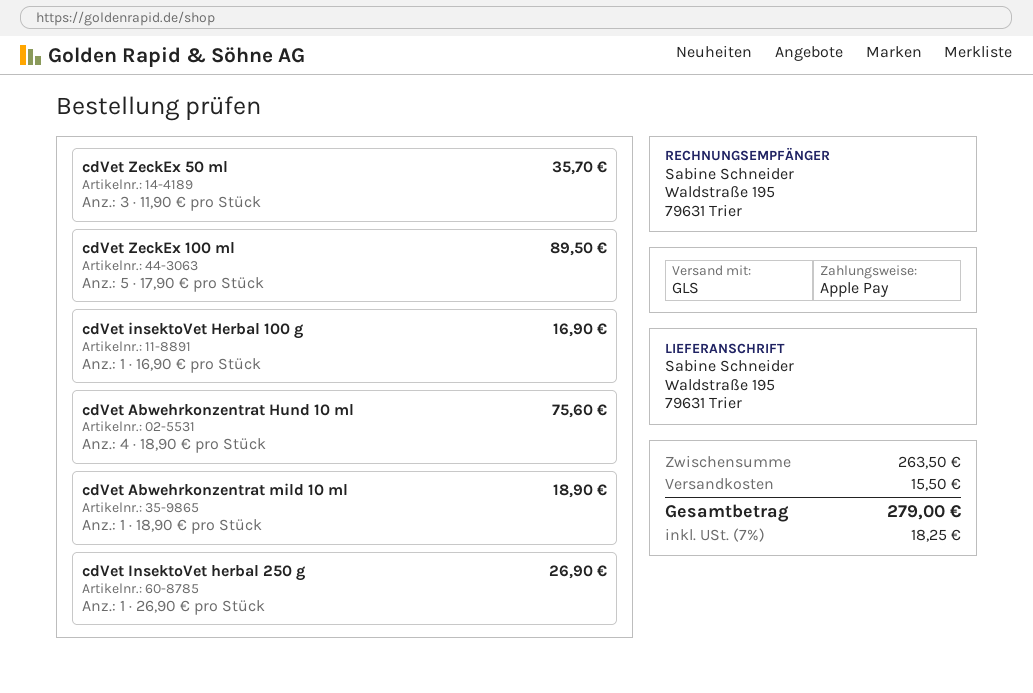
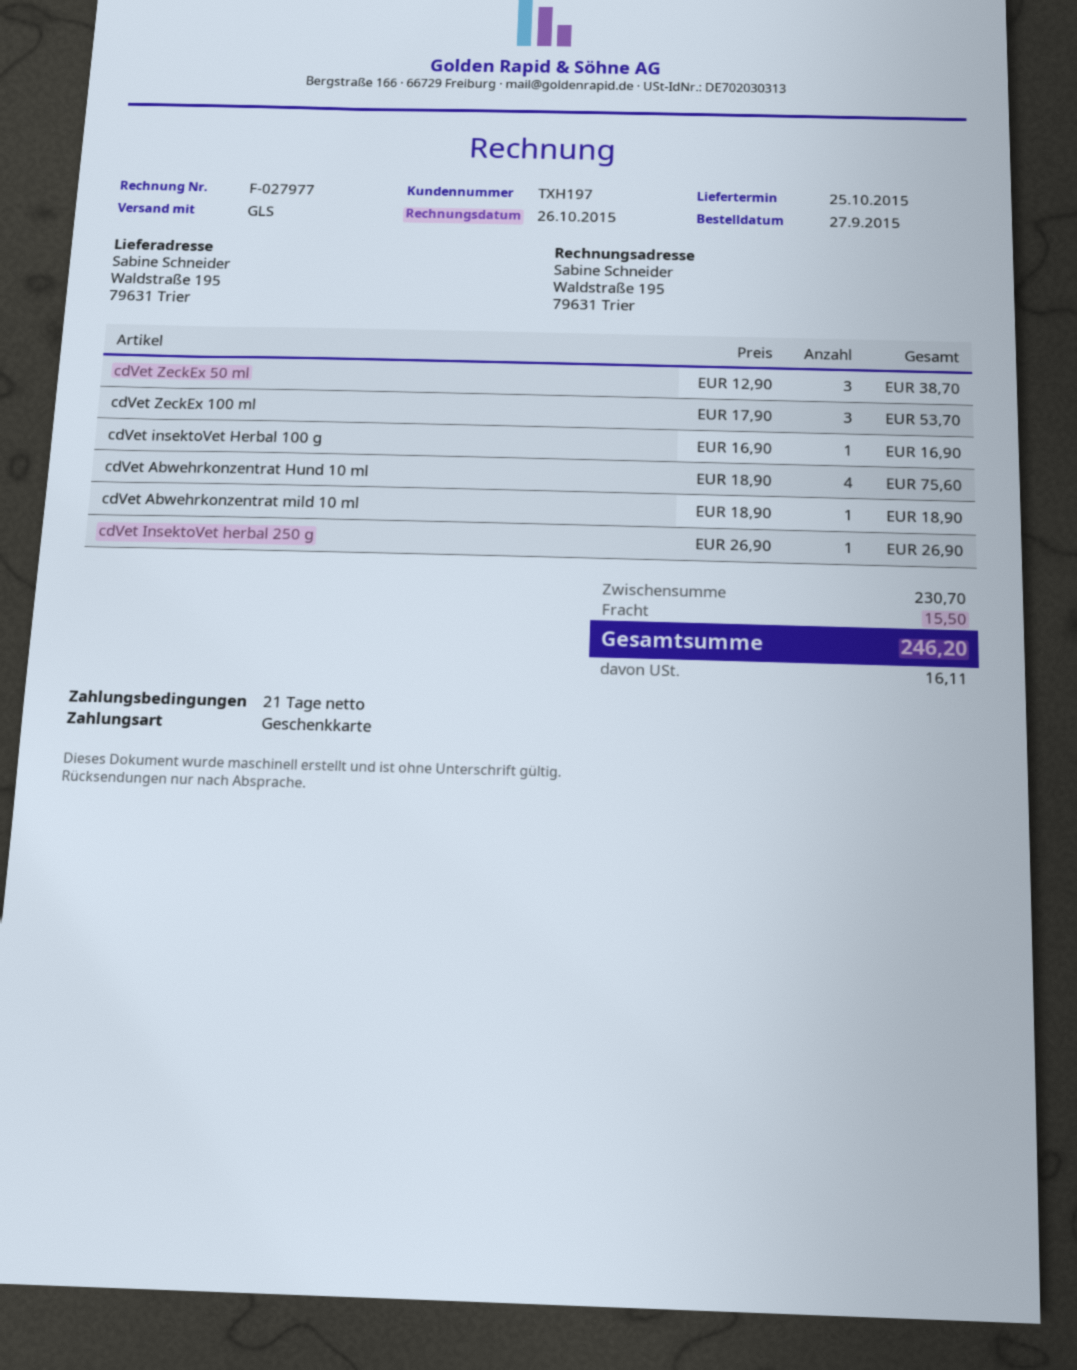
payment method: Apple Pay -> gift card
cdVet ZeckEx 50 ml: 3 x 11.90 = 35.70 -> 3 x 12.90 = 38.70
cdVet ZeckEx 100 ml: 5 x 17.90 = 89.50 -> 3 x 17.90 = 53.70
subtotal: 263.50 -> 230.70
tax: 18.25 -> 16.11
total: 279.00 -> 246.20

